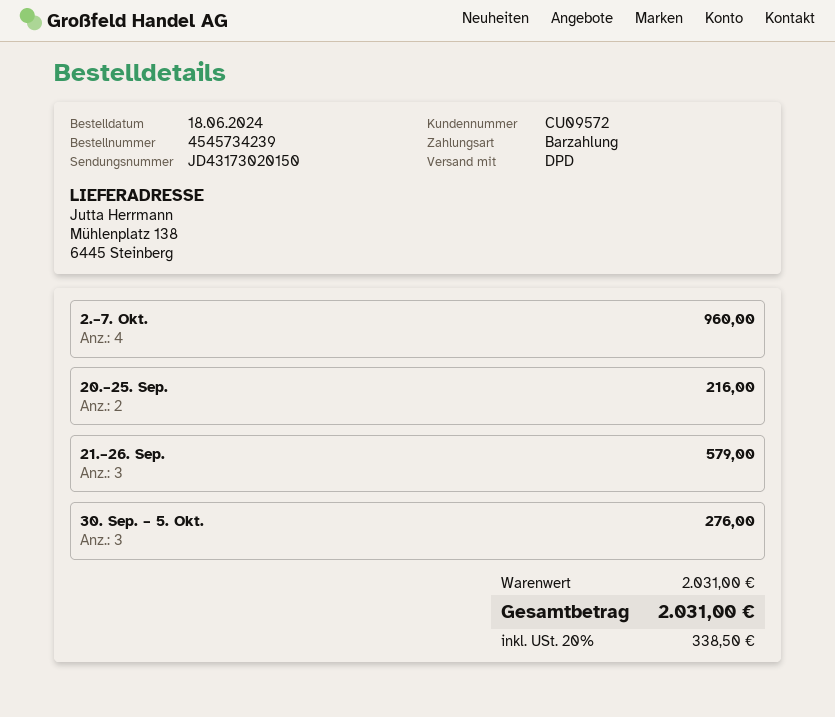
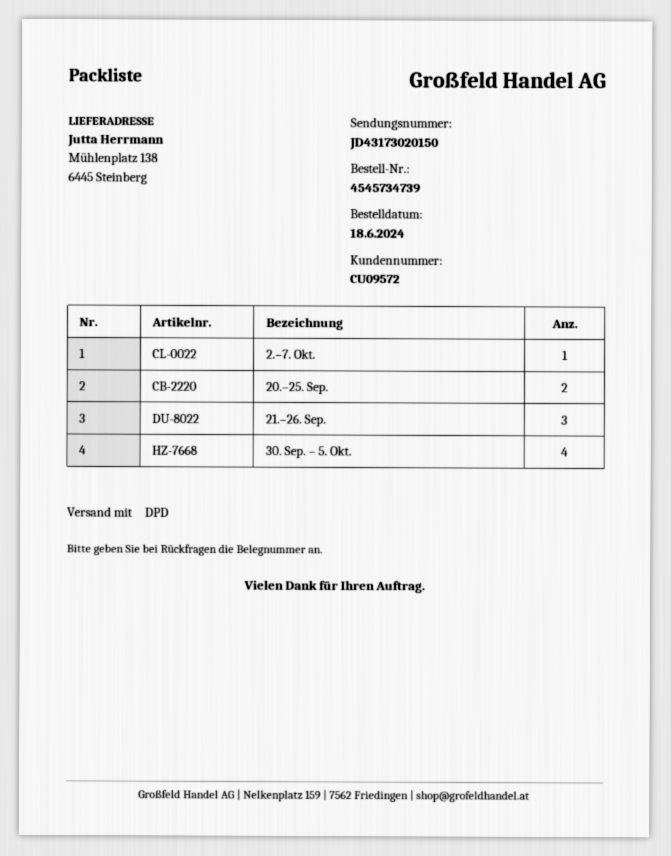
order number: 4545734239 -> 4545734739
2.–7. Okt.: 4 -> 1
30. Sep. – 5. Okt.: 3 -> 4

